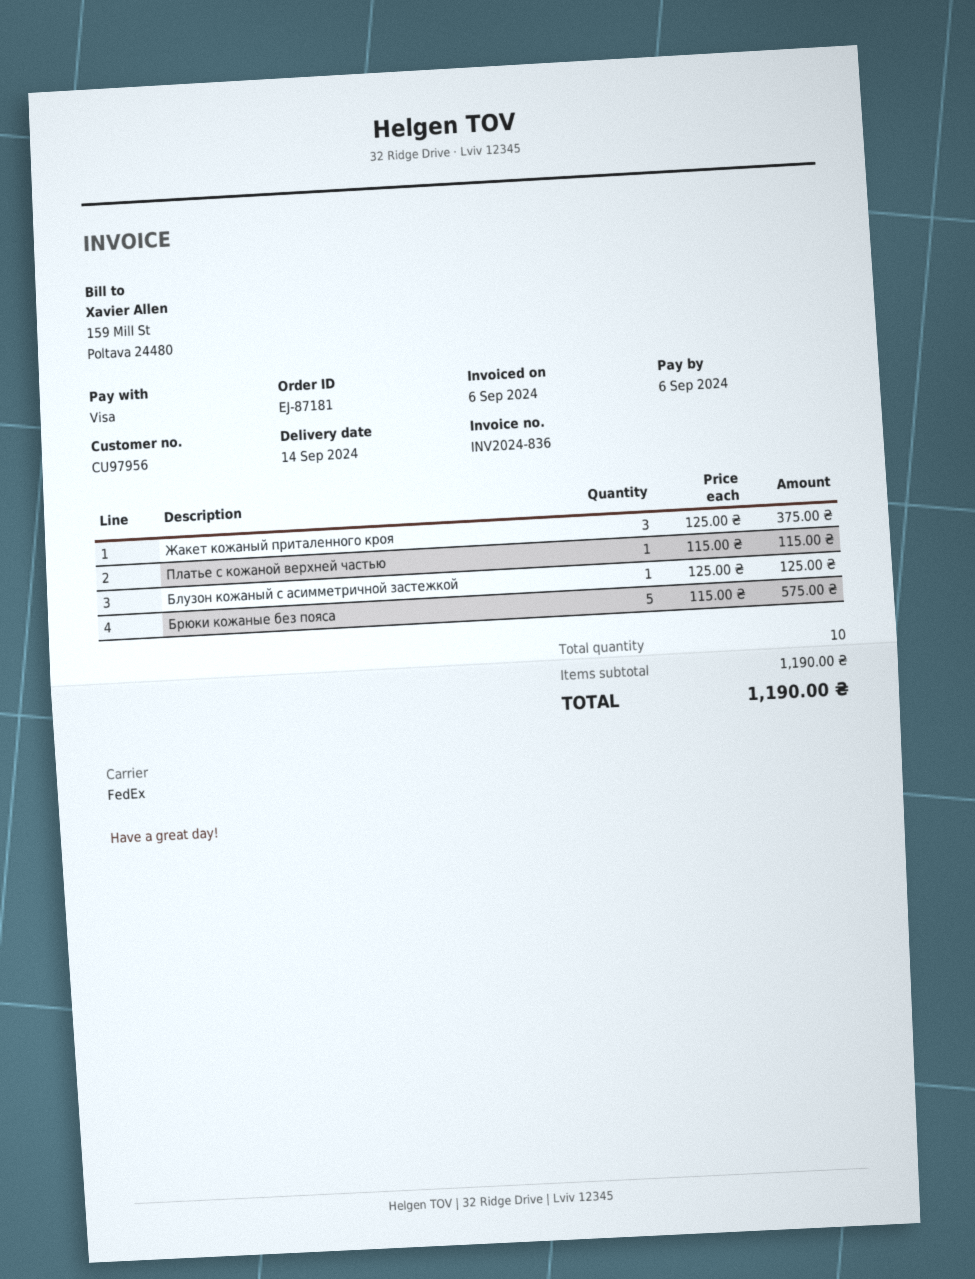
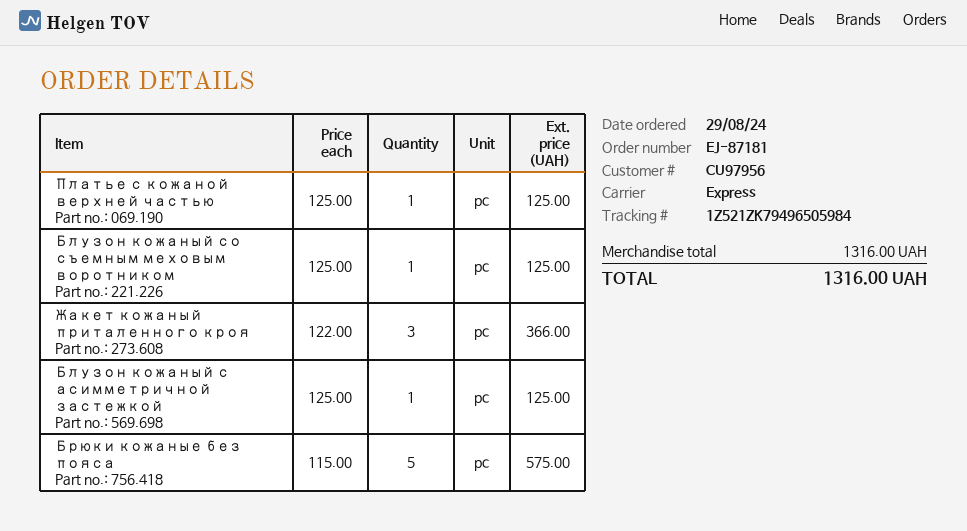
shipping method: FedEx -> express
Жакет кожаный приталенного кроя: 3 x 125.00 = 375.00 -> 3 x 122.00 = 366.00
Платье с кожаной верхней частью: 1 x 115.00 = 115.00 -> 1 x 125.00 = 125.00
Блузон кожаный со съемным меховым воротником: none -> 1 x 125.00 = 125.00
subtotal: 1190.00 -> 1316.00
total: 1190.00 -> 1316.00

